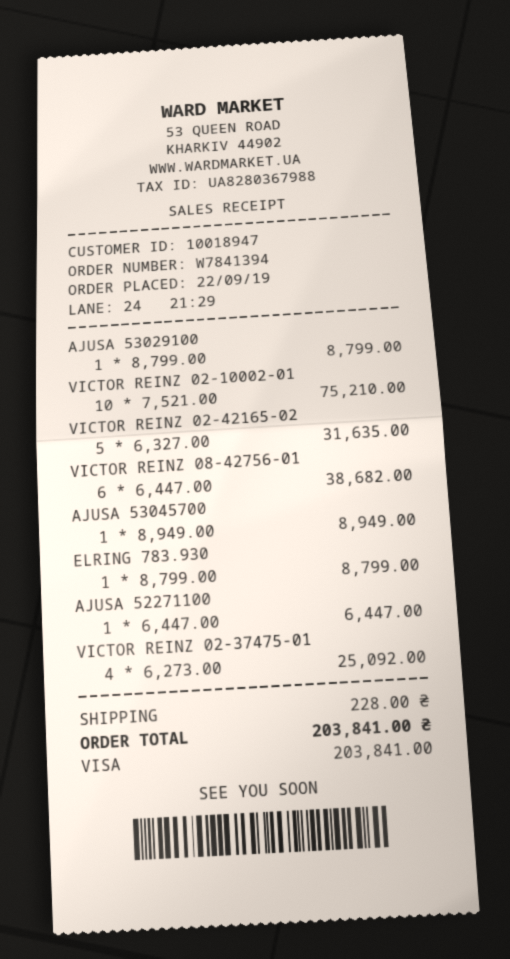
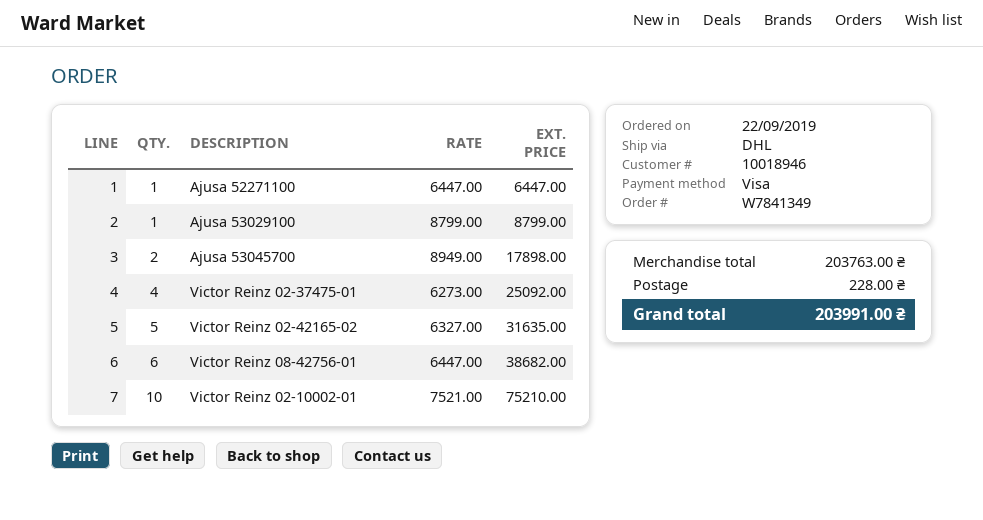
order number: W7841394 -> W7841349
customer number: 10018947 -> 10018946
AJUSA 53045700: 1 x 8949.00 = 8949.00 -> 2 x 8949.00 = 17898.00
ELRING 783.930: 1 x 8799.00 = 8799.00 -> none
total: 203841.00 -> 203991.00

